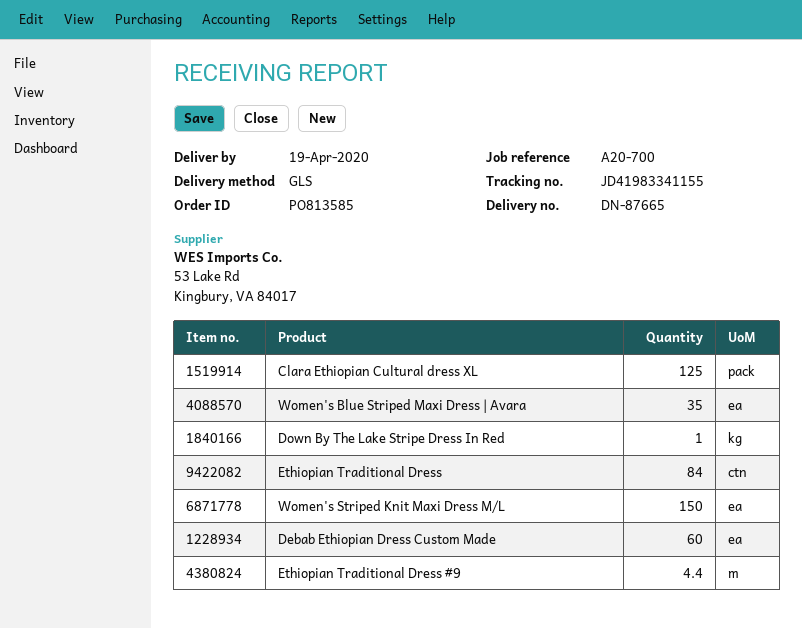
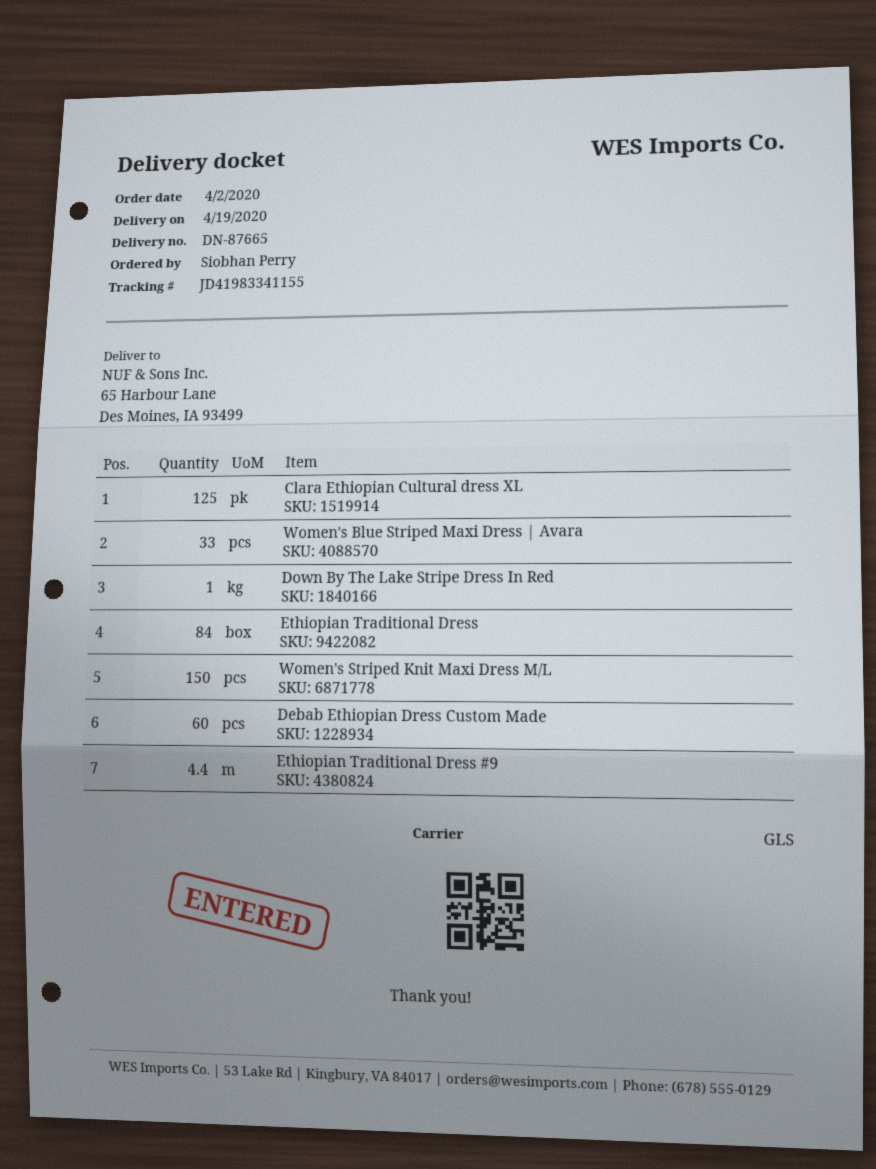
Women's Blue Striped Maxi Dress | Avara: 35 -> 33

